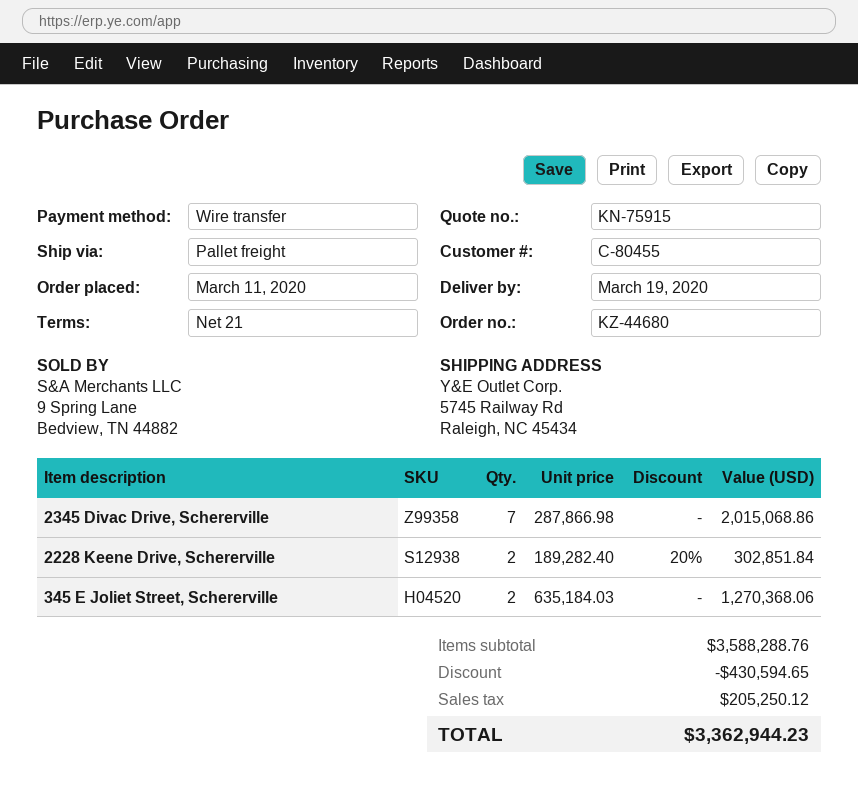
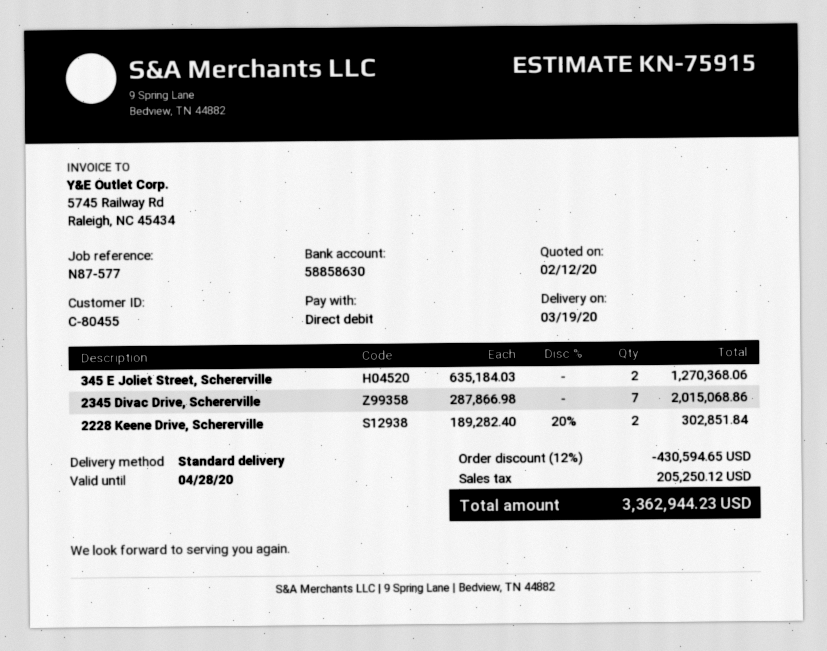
payment method: bank transfer -> direct debit
shipping method: pallet freight -> standard

